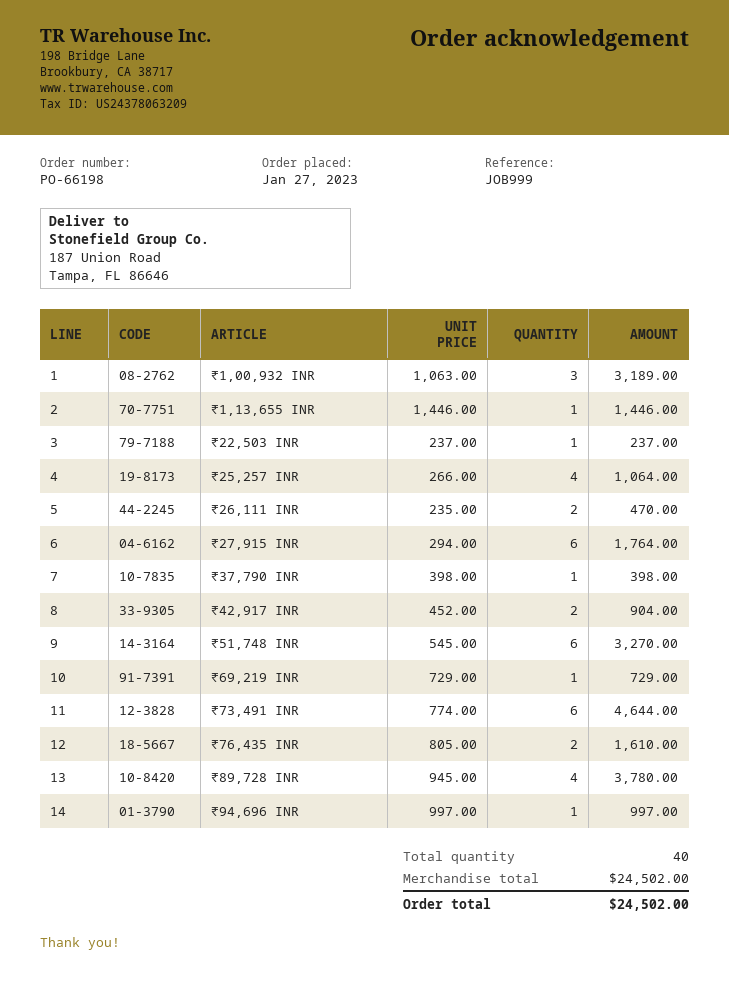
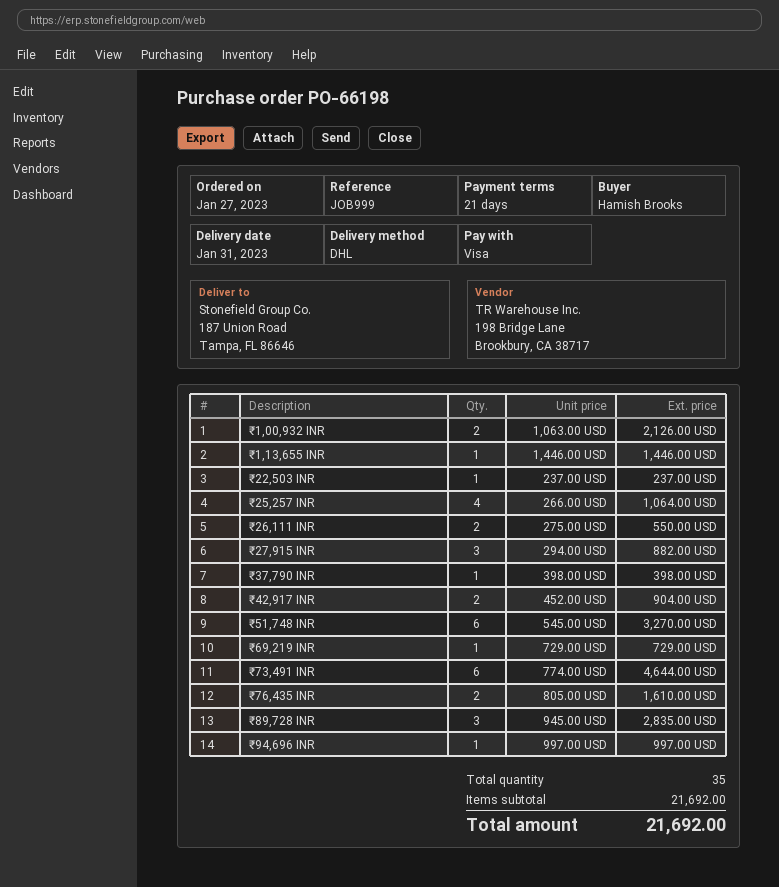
₹1,00,932 INR: 3 x 1063.00 = 3189.00 -> 2 x 1063.00 = 2126.00
₹26,111 INR: 2 x 235.00 = 470.00 -> 2 x 275.00 = 550.00
₹27,915 INR: 6 x 294.00 = 1764.00 -> 3 x 294.00 = 882.00
₹89,728 INR: 4 x 945.00 = 3780.00 -> 3 x 945.00 = 2835.00
total quantity: 40 -> 35
subtotal: 24502.00 -> 21692.00
total: 24502.00 -> 21692.00

